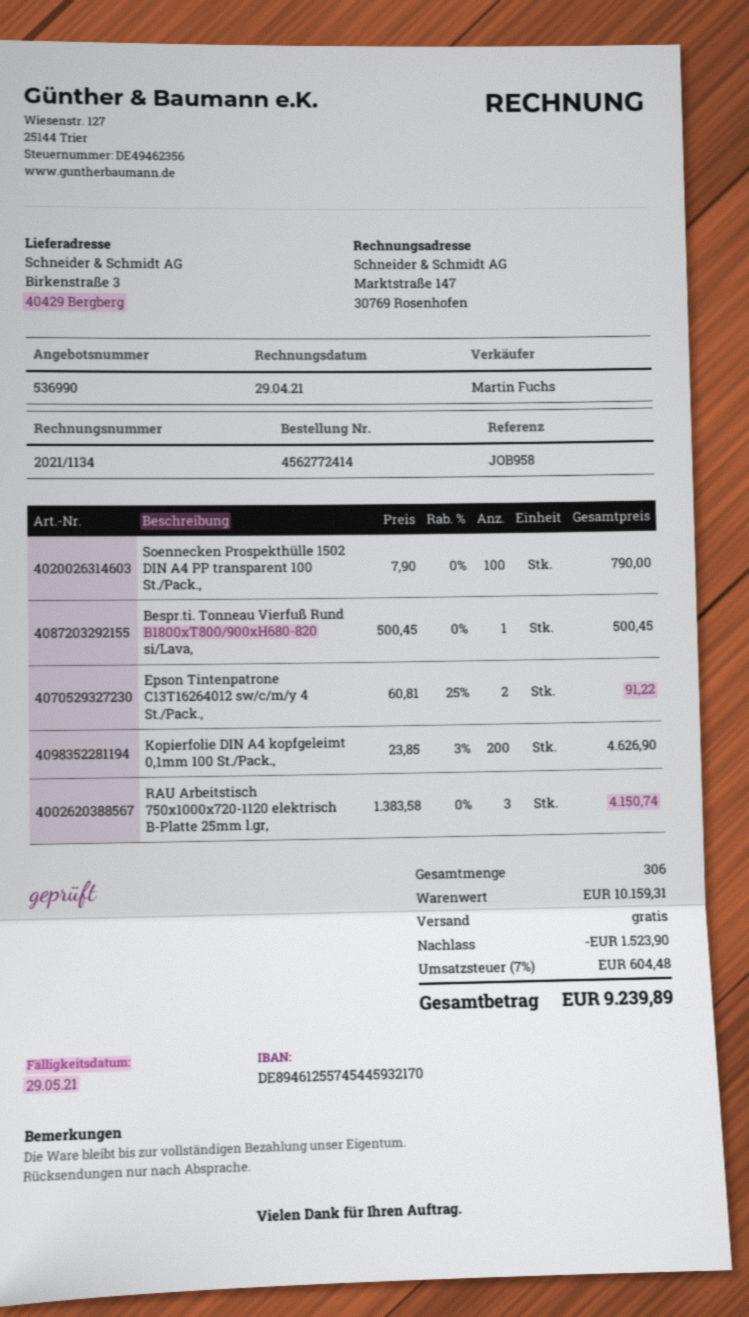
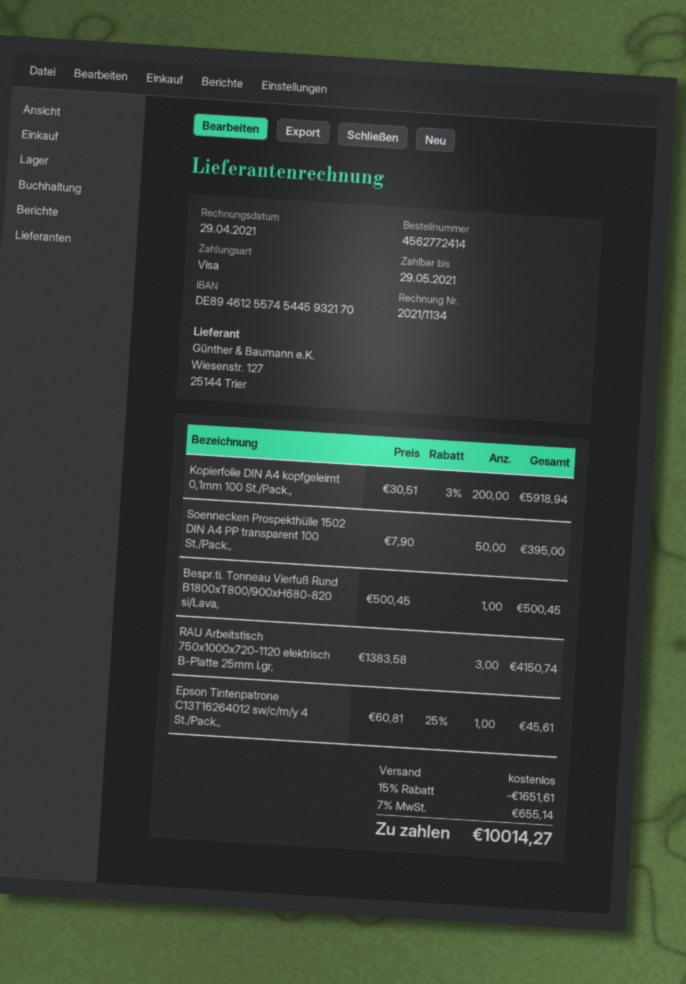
Soennecken Prospekthülle 1502 DIN A4 PP transparent 100 St./Pack.,: 100 x 7.90 = 790.00 -> 50 x 7.90 = 395.00
Epson Tintenpatrone C13T16264012 sw/c/m/y 4 St./Pack.,: 2 x 60.81 - 25% = 91.22 -> 1 x 60.81 - 25% = 45.61
Kopierfolie DIN A4 kopfgeleimt 0,1mm 100 St./Pack.,: 200 x 23.85 - 3% = 4626.90 -> 200 x 30.51 - 3% = 5918.94
discount: 1523.90 -> 1651.61
tax: 7% = 604.48 -> 7% = 655.14
total: 9239.89 -> 10014.27

